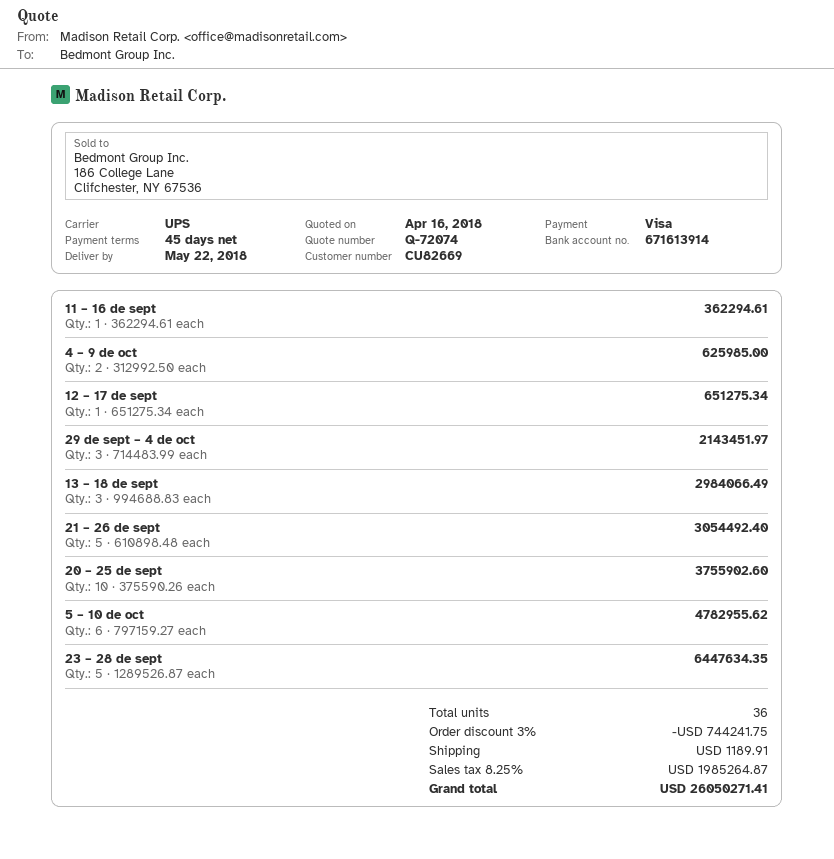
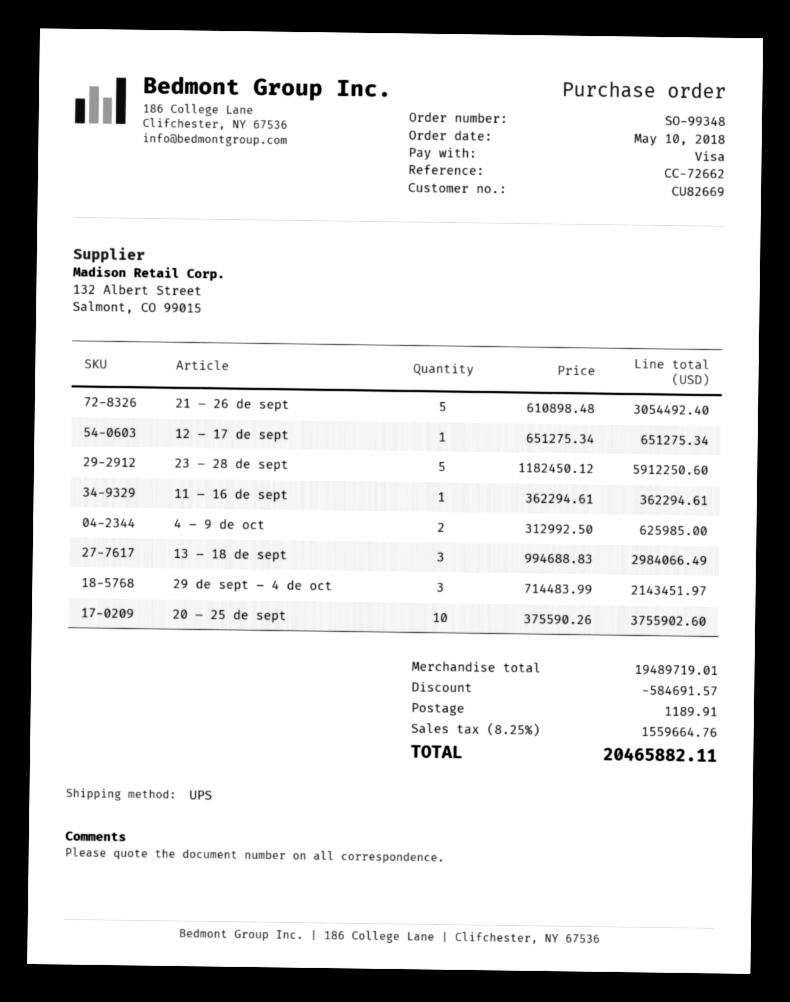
5 – 10 de oct: 6 x 797159.27 = 4782955.62 -> none
23 – 28 de sept: 5 x 1289526.87 = 6447634.35 -> 5 x 1182450.12 = 5912250.60
discount: 744241.75 -> 584691.57
tax: 8.25% = 1985264.87 -> 8.25% = 1559664.76
total: 26050271.41 -> 20465882.11

